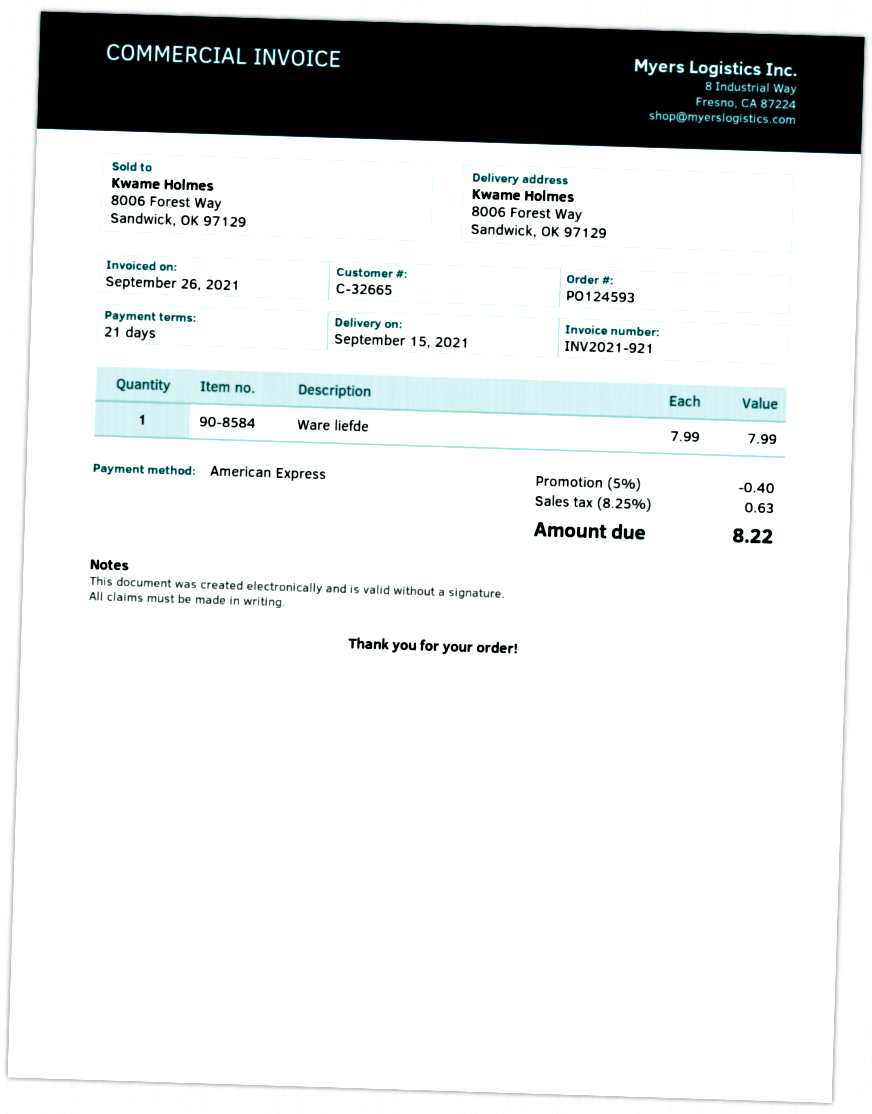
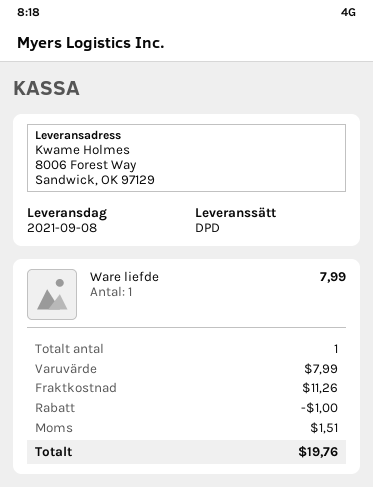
delivery date: 2021-09-15 -> 2021-09-08
discount: 0.40 -> 1.00
shipping: none -> 11.26
tax: 0.63 -> 1.51
total: 8.22 -> 19.76

